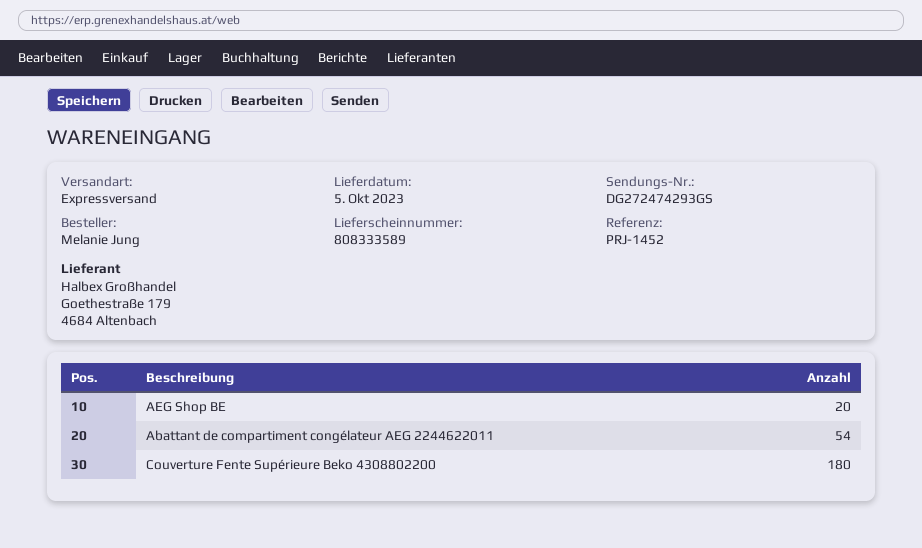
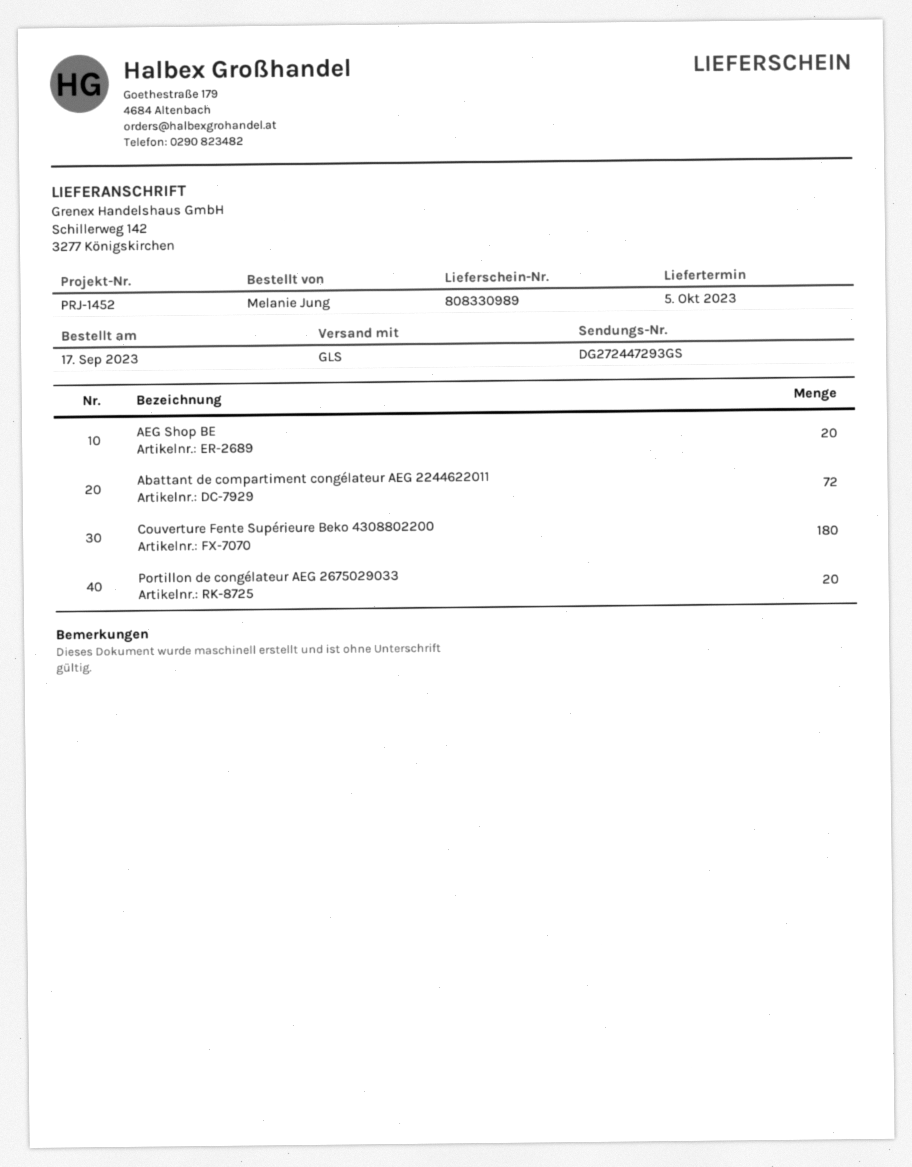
delivery note number: 808333589 -> 808330989
shipping method: express -> GLS
tracking number: DG272474293GS -> DG272447293GS
Abattant de compartiment congélateur AEG 2244622011: 54 -> 72
Portillon de congélateur AEG 2675029033: none -> 20

